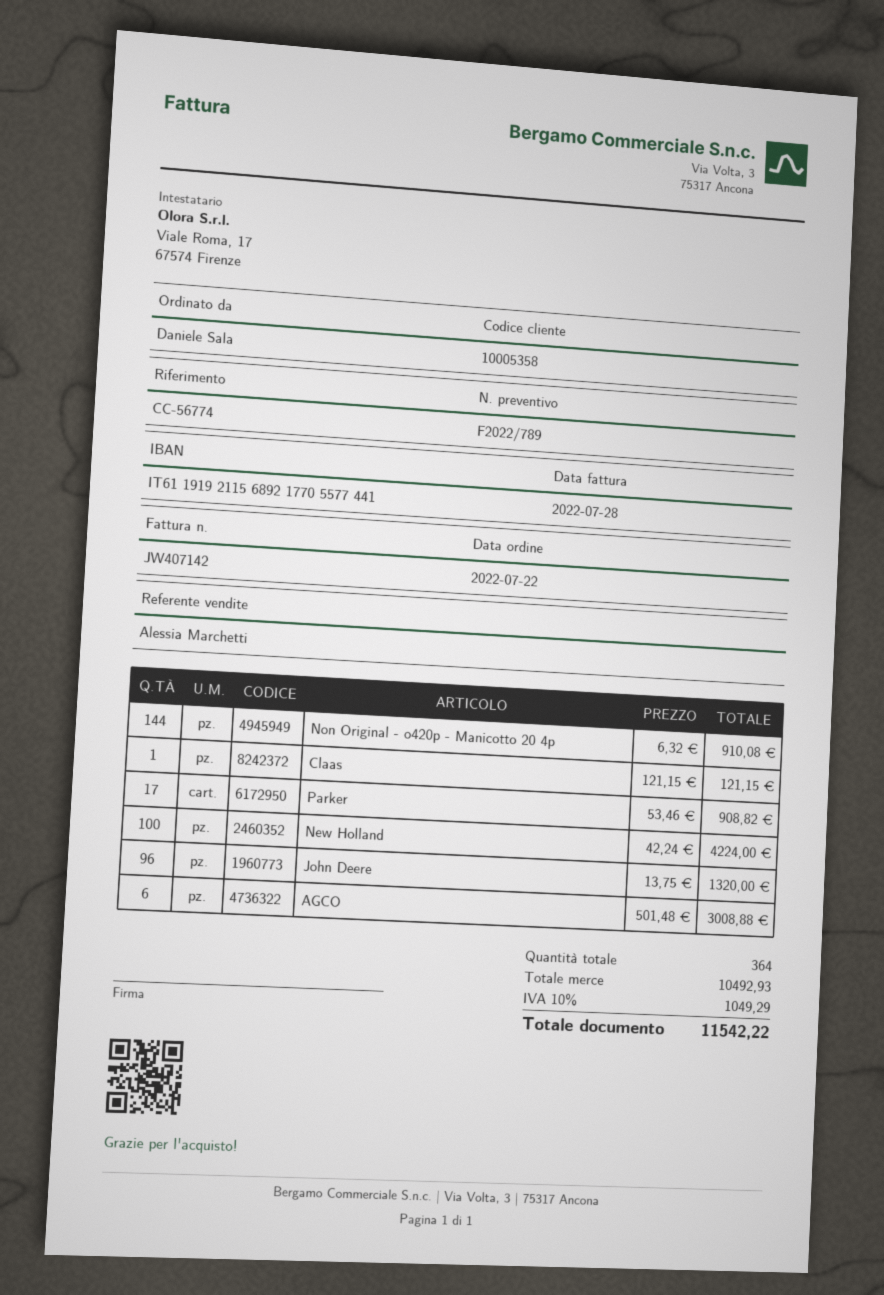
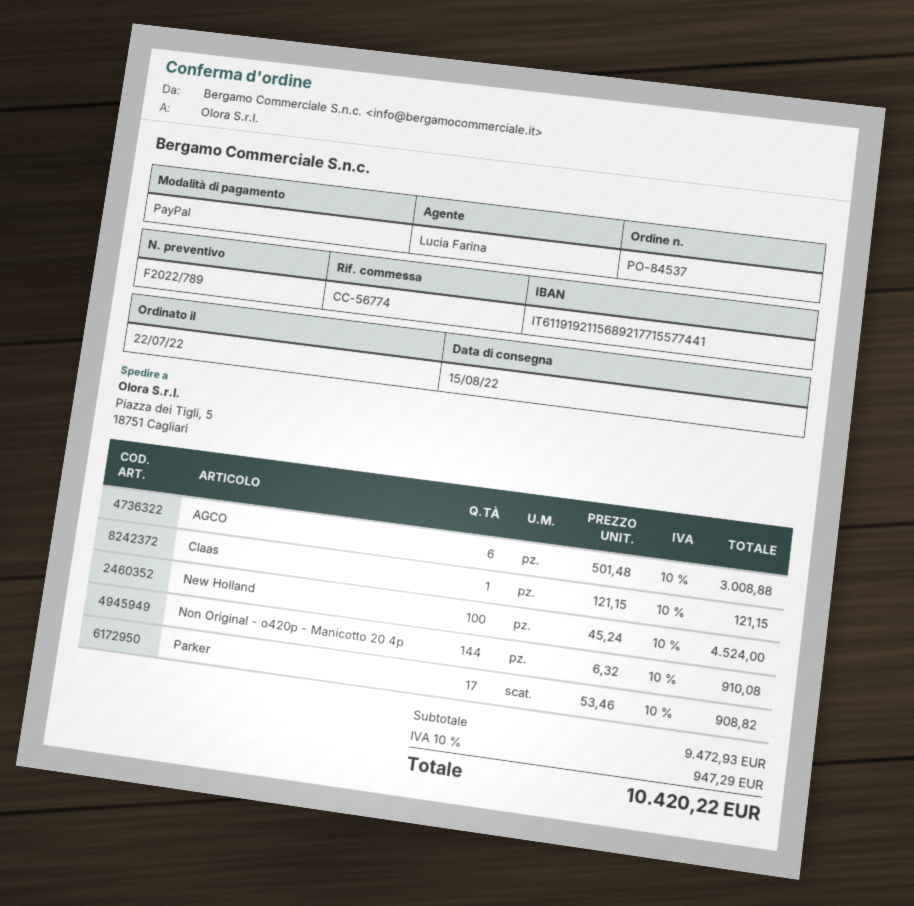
sales rep: Alessia Marchetti -> Lucia Farina
bank account: IT6119192115689217705577441 -> IT6119192115689217715577441
New Holland: 100 x 42.24 = 4224.00 -> 100 x 45.24 = 4524.00
John Deere: 96 x 13.75 = 1320.00 -> none
subtotal: 10492.93 -> 9472.93
tax: 10% = 1049.29 -> 10% = 947.29
total: 11542.22 -> 10420.22

